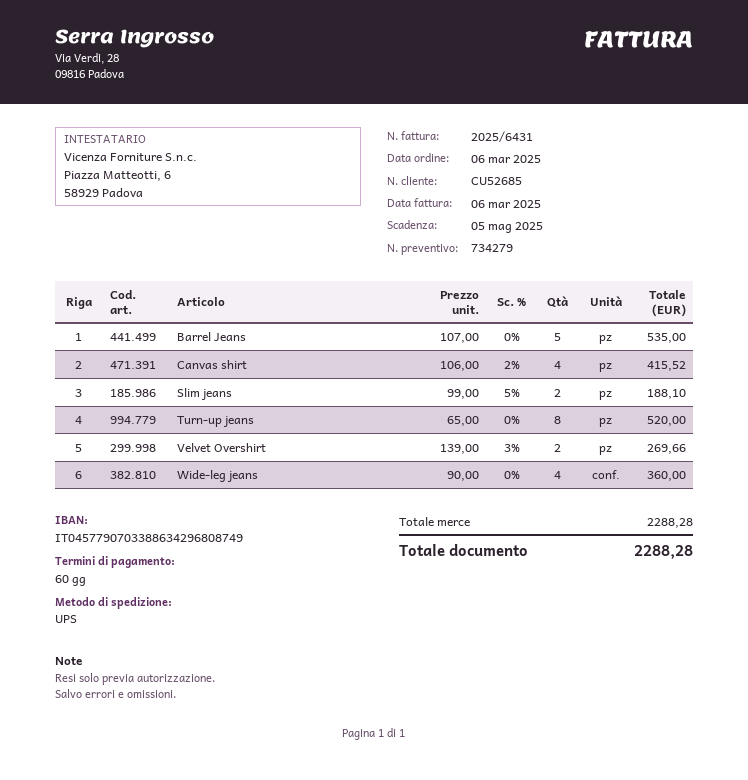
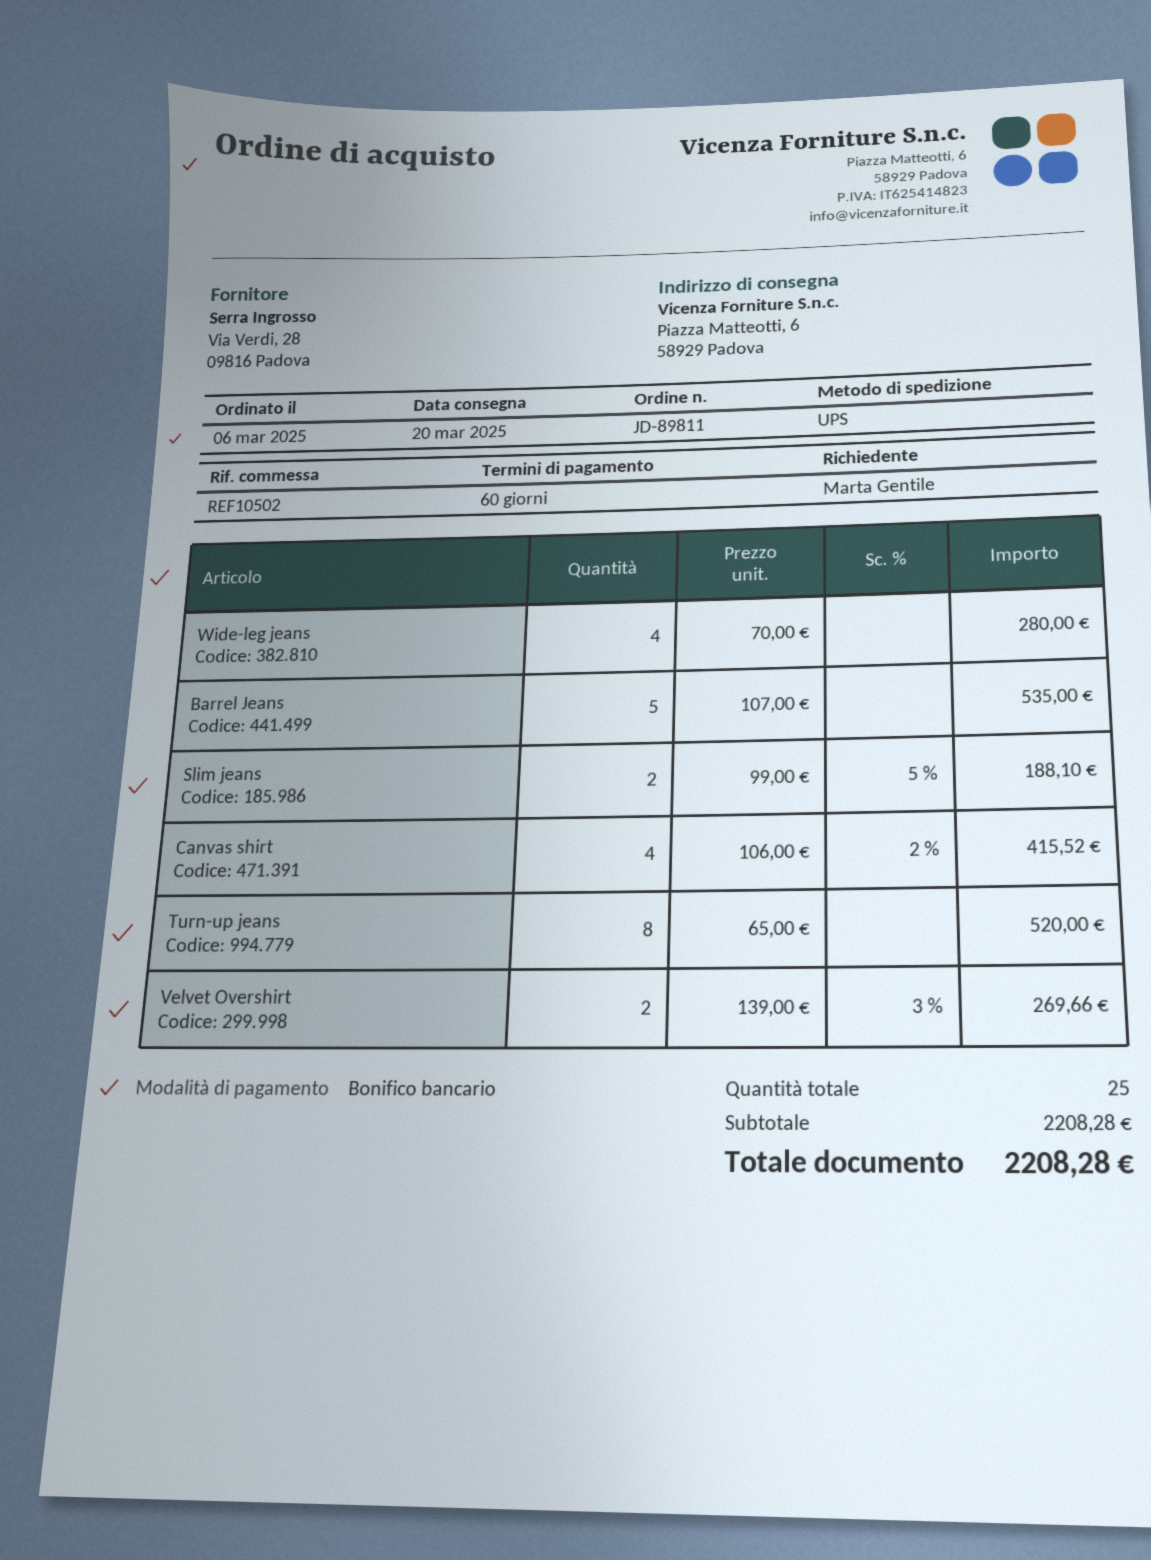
Wide-leg jeans: 4 x 90.00 = 360.00 -> 4 x 70.00 = 280.00
subtotal: 2288.28 -> 2208.28
total: 2288.28 -> 2208.28

